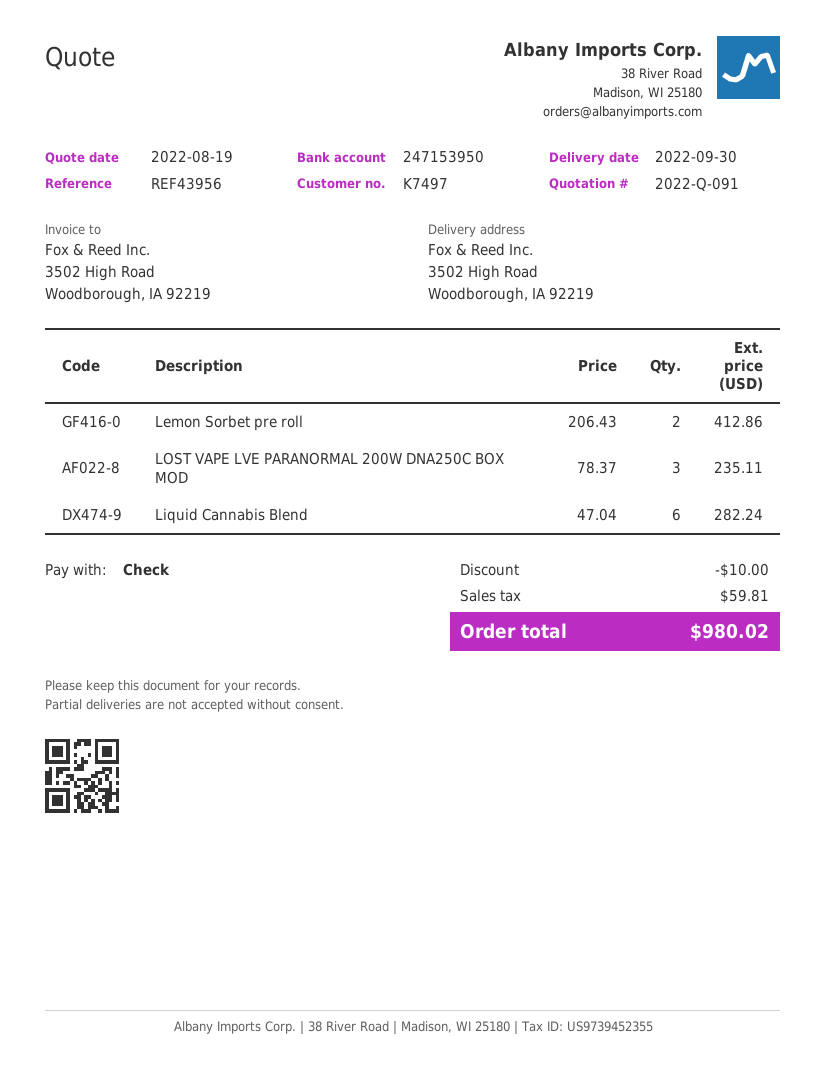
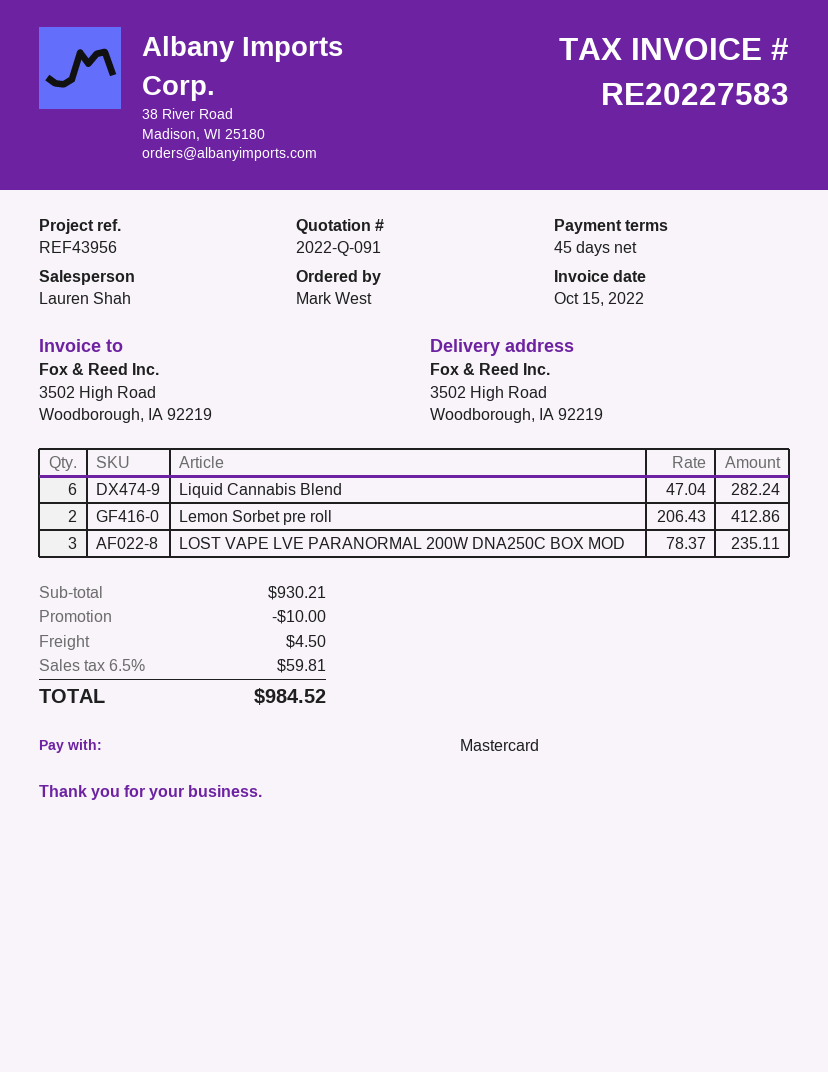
payment method: cheque -> Mastercard
shipping: none -> 4.50
total: 980.02 -> 984.52

